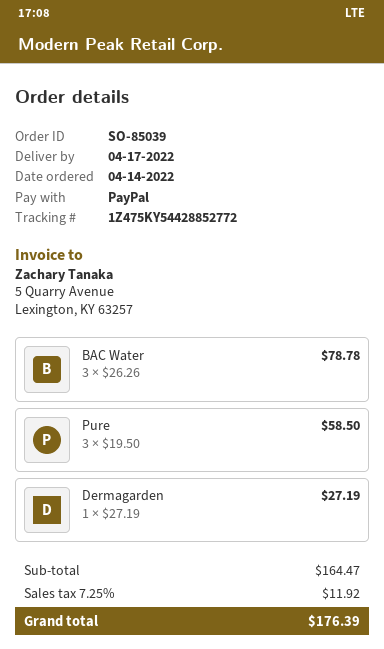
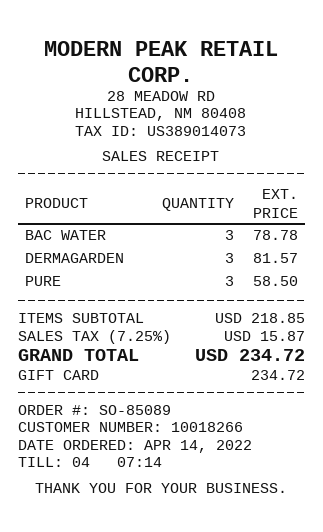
order number: SO-85039 -> SO-85089
payment method: PayPal -> gift card
Dermagarden: 1 for 27.19 -> 3 for 81.57
subtotal: 164.47 -> 218.85
tax: 7.25% = 11.92 -> 7.25% = 15.87
total: 176.39 -> 234.72

